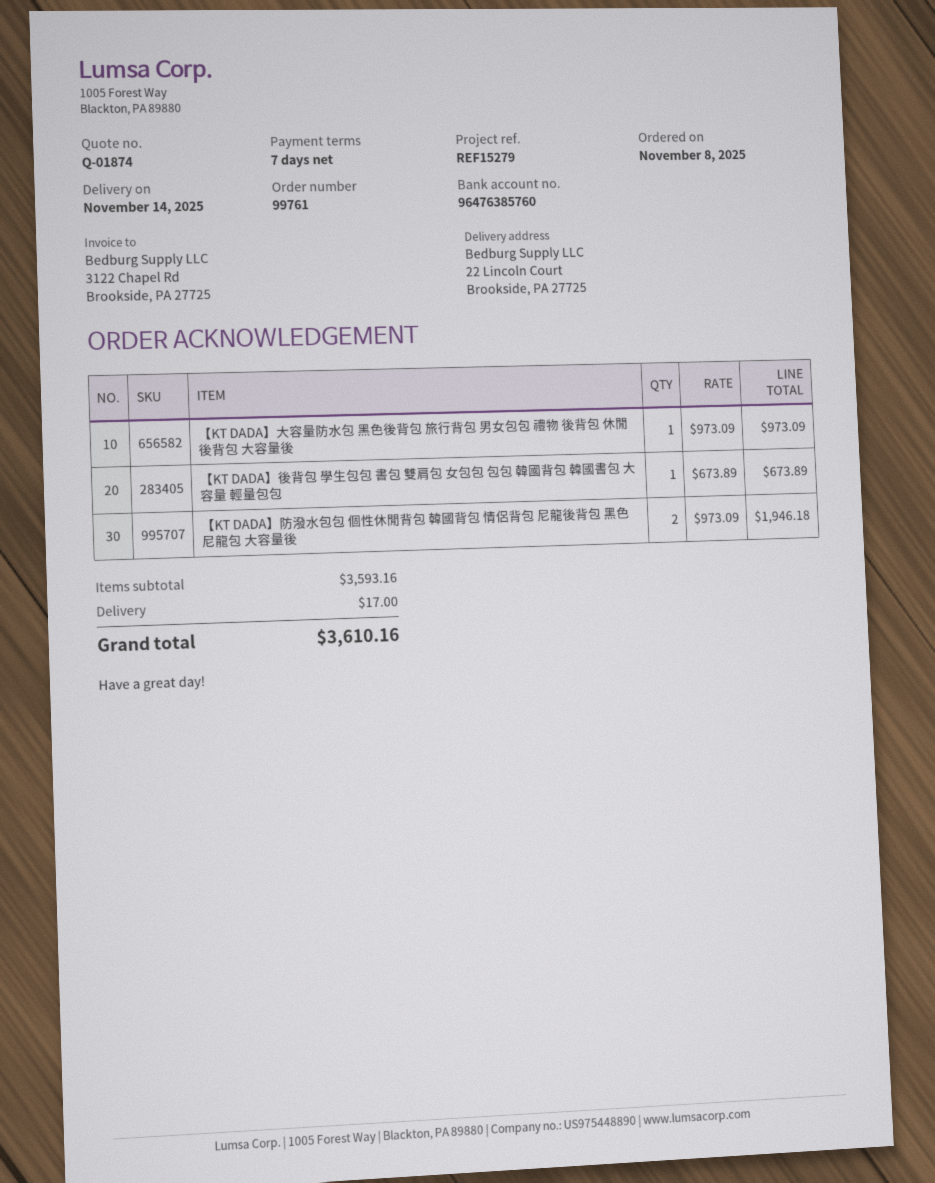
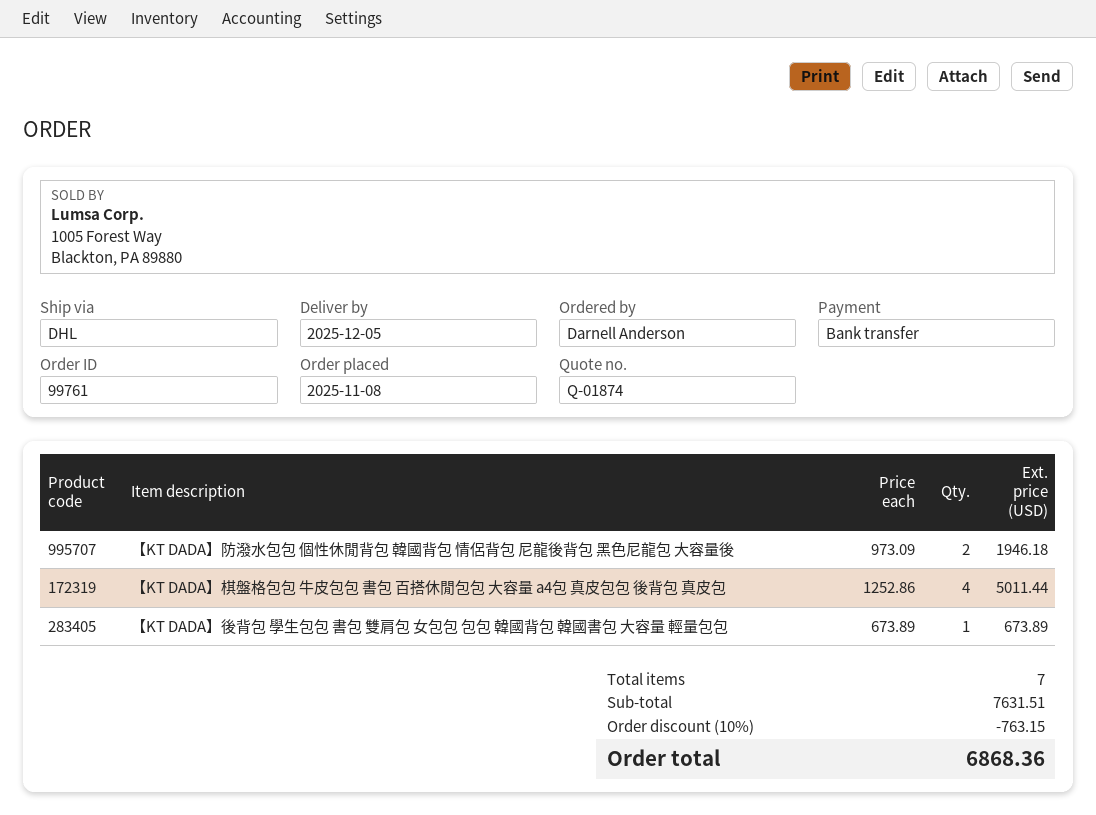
delivery date: 2025-11-14 -> 2025-12-05
【KT DADA】大容量防水包 黑色後背包 旅行背包 男女包包 禮物 後背包 休閒後背包 大容量後: 1 x 973.09 = 973.09 -> none
【KT DADA】棋盤格包包 牛皮包包 書包 百搭休閒包包 大容量 a4包 真皮包包 後背包 真皮包: none -> 4 x 1252.86 = 5011.44
subtotal: 3593.16 -> 7631.51
discount: none -> 10% = 763.15
shipping: 17.00 -> none
total: 3610.16 -> 6868.36

